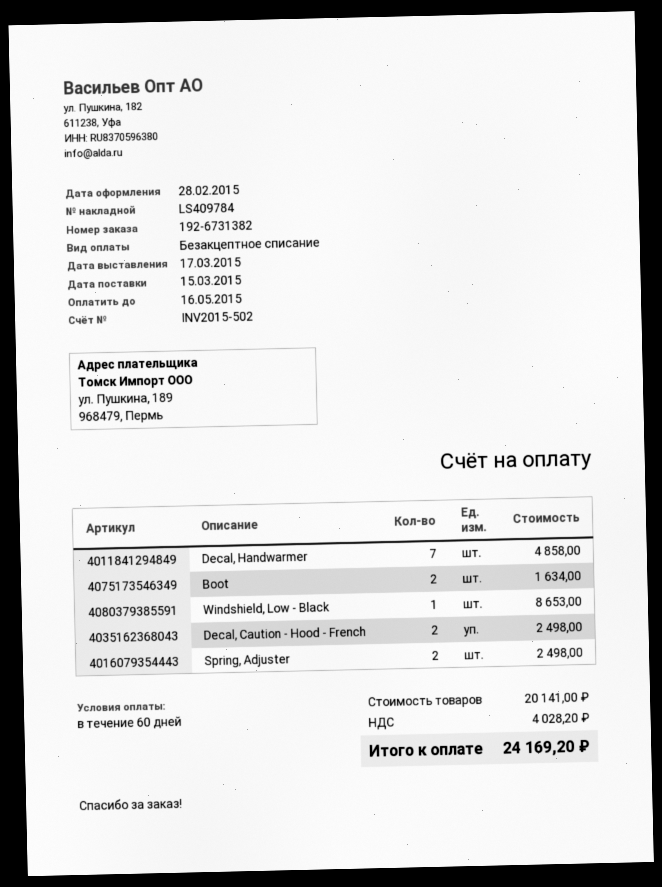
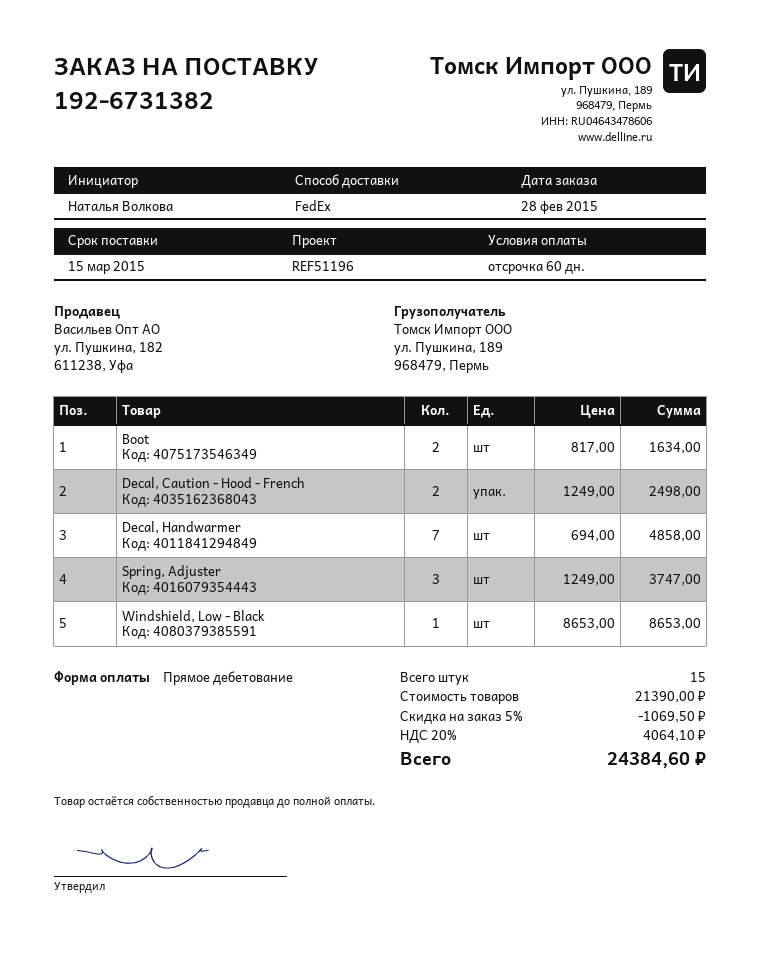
Spring, Adjuster: 2 for 2498.00 -> 3 for 3747.00
subtotal: 20141.00 -> 21390.00
discount: none -> 5% = 1069.50
tax: 4028.20 -> 4064.10
total: 24169.20 -> 24384.60

